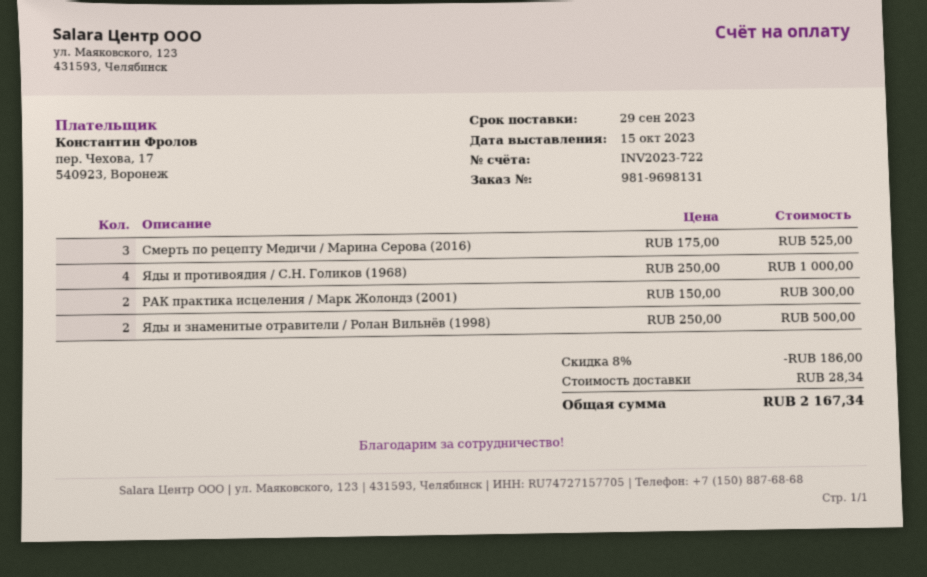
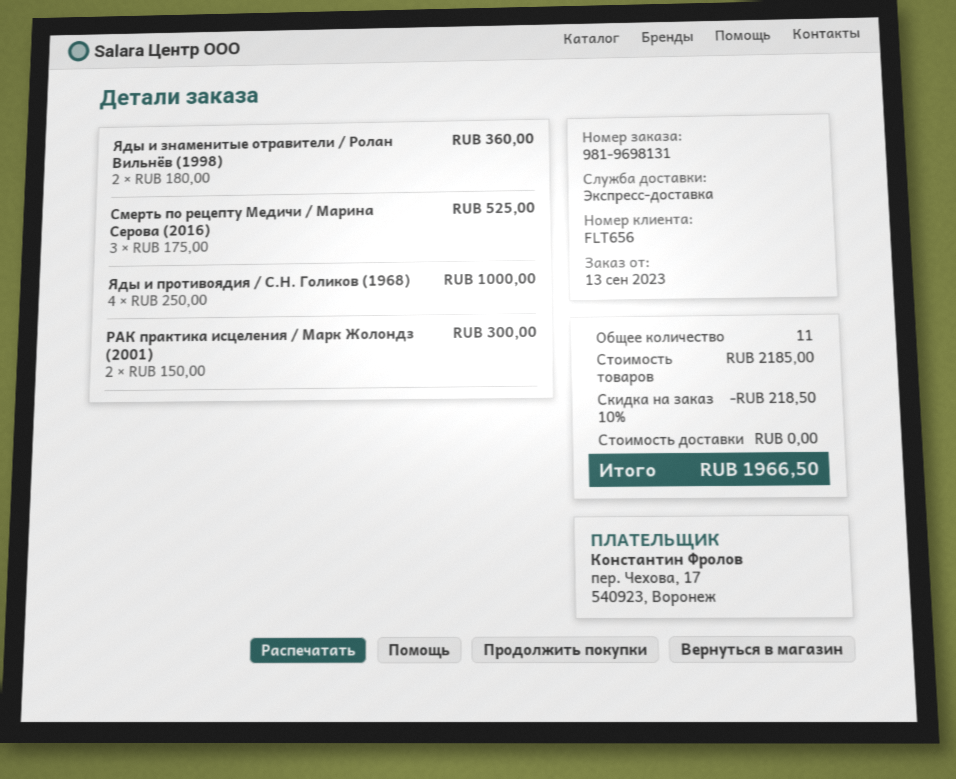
Яды и знаменитые отравители / Ролан Вильнёв (1998): 2 x 250.00 = 500.00 -> 2 x 180.00 = 360.00
discount: 8% = 186.00 -> 10% = 218.50
shipping: 28.34 -> 0.00
total: 2167.34 -> 1966.50

